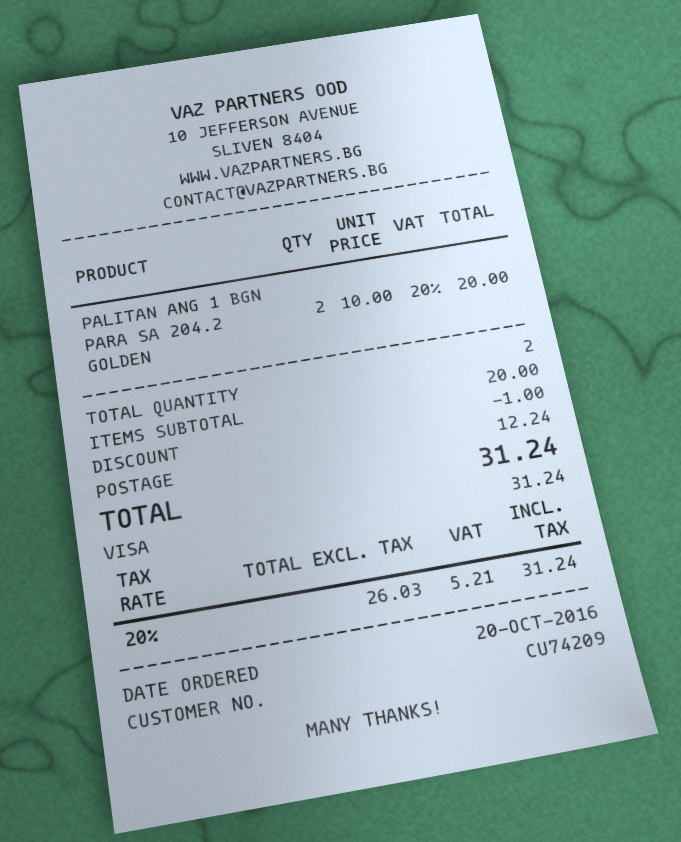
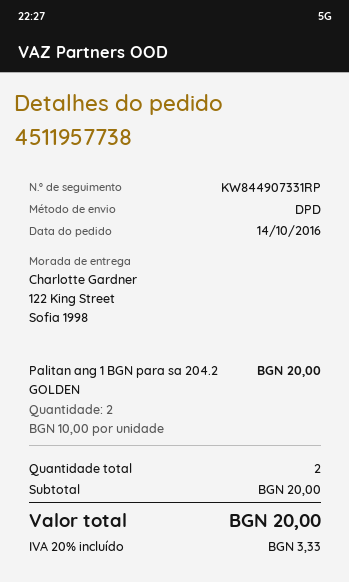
order date: 2016-10-20 -> 2016-10-14
discount: 1.00 -> none
shipping: 12.24 -> none
tax: 20% = 5.21 -> 20% = 3.33
total: 31.24 -> 20.00

